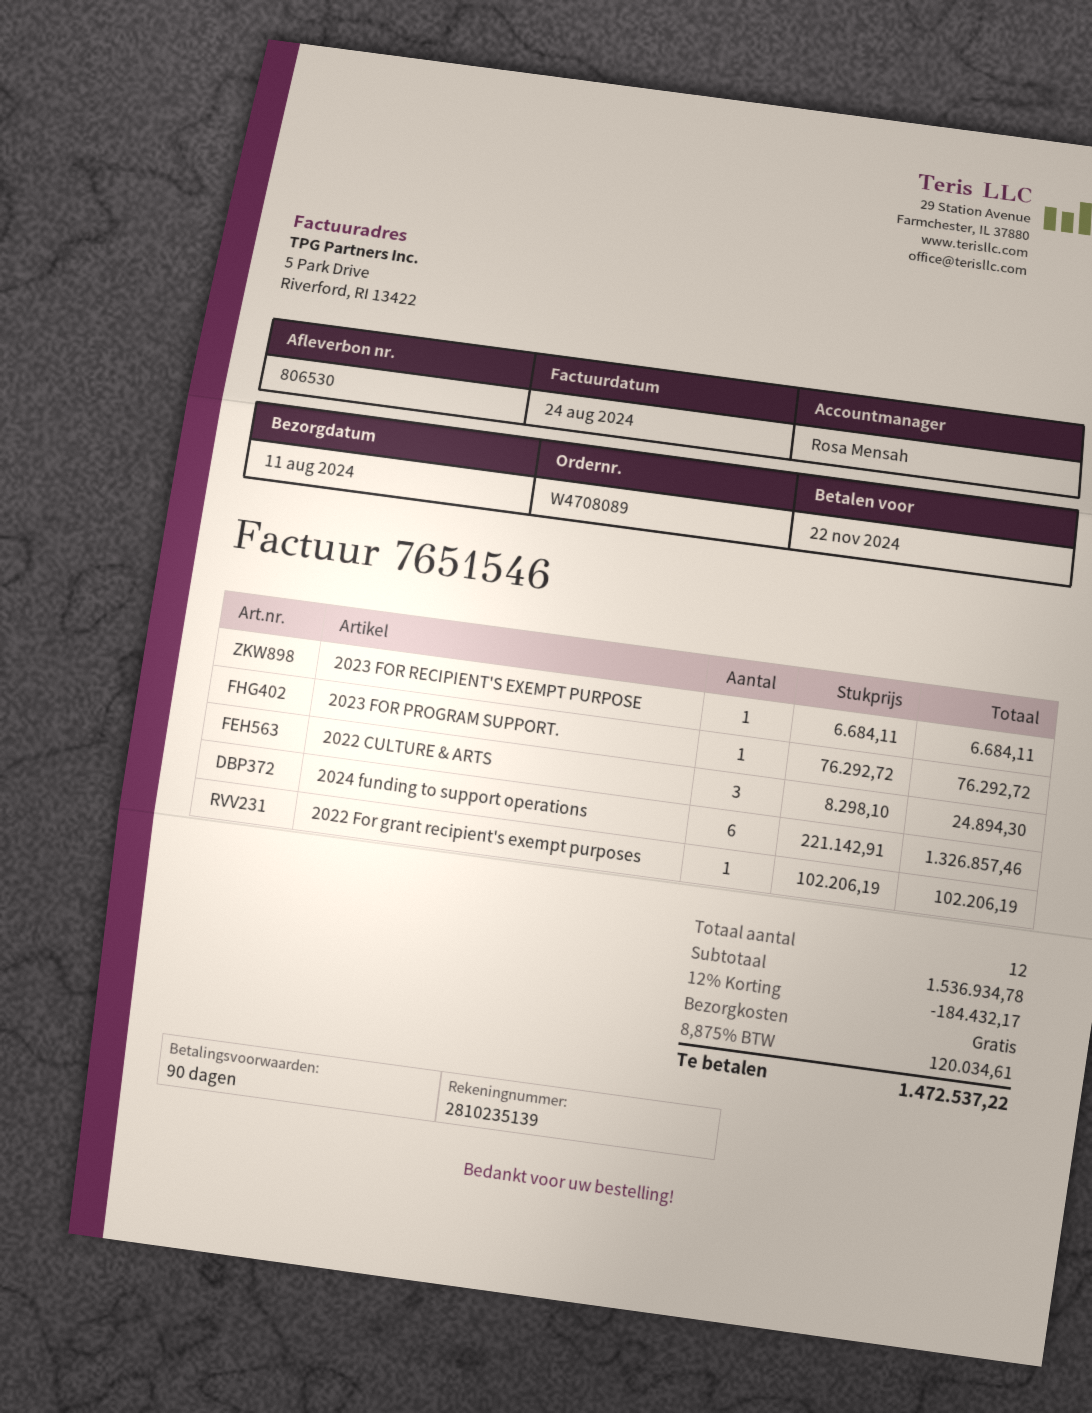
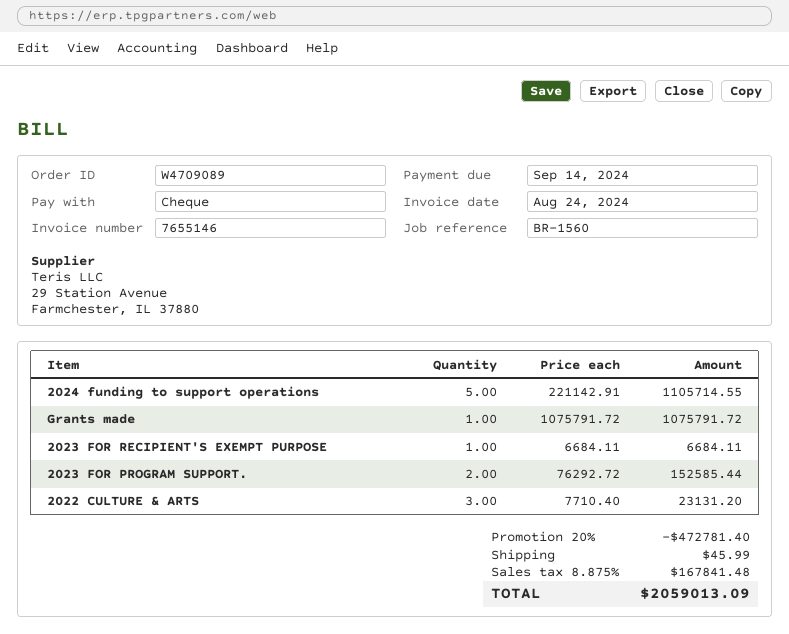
order number: W4708089 -> W4709089
invoice number: 7651546 -> 7655146
due date: 2024-11-22 -> 2024-09-14
2023 FOR PROGRAM SUPPORT.: 1 x 76292.72 = 76292.72 -> 2 x 76292.72 = 152585.44
2022 CULTURE & ARTS: 3 x 8298.10 = 24894.30 -> 3 x 7710.40 = 23131.20
2024 funding to support operations: 6 x 221142.91 = 1326857.46 -> 5 x 221142.91 = 1105714.55
2022 For grant recipient's exempt purposes: 1 x 102206.19 = 102206.19 -> none
Grants made: none -> 1 x 1075791.72 = 1075791.72
discount: 12% = 184432.17 -> 20% = 472781.40
shipping: 0.00 -> 45.99
tax: 8.875% = 120034.61 -> 8.875% = 167841.48
total: 1472537.22 -> 2059013.09

